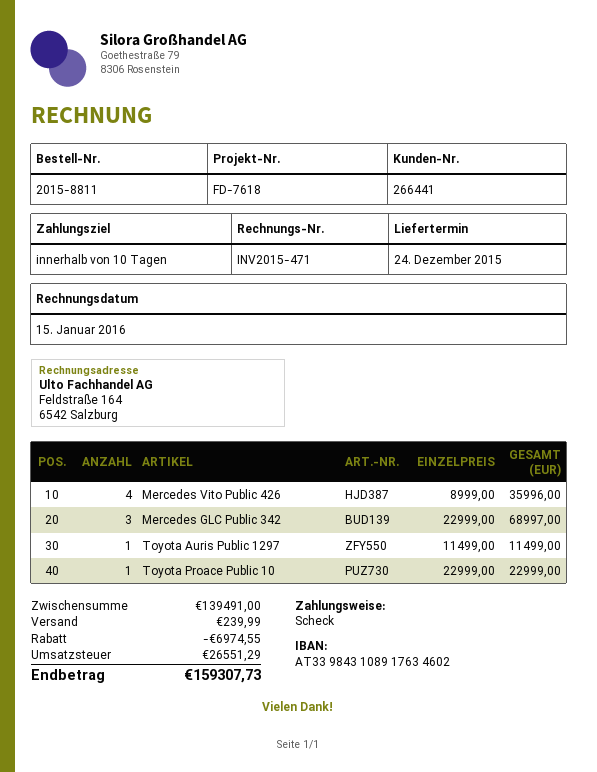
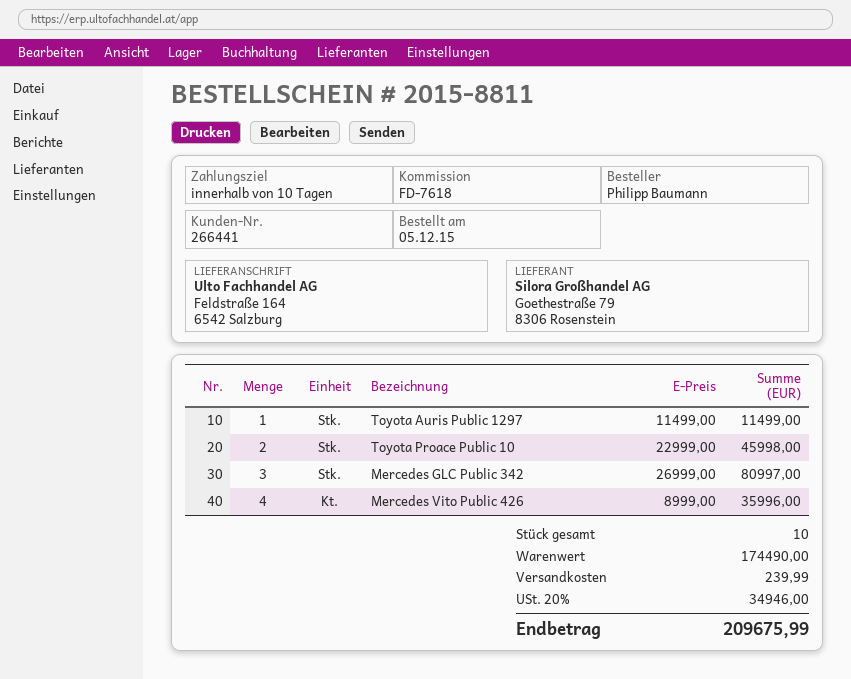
Mercedes GLC Public 342: 3 x 22999.00 = 68997.00 -> 3 x 26999.00 = 80997.00
Toyota Proace Public 10: 1 x 22999.00 = 22999.00 -> 2 x 22999.00 = 45998.00
subtotal: 139491.00 -> 174490.00
discount: 6974.55 -> none
tax: 26551.29 -> 34946.00
total: 159307.73 -> 209675.99

